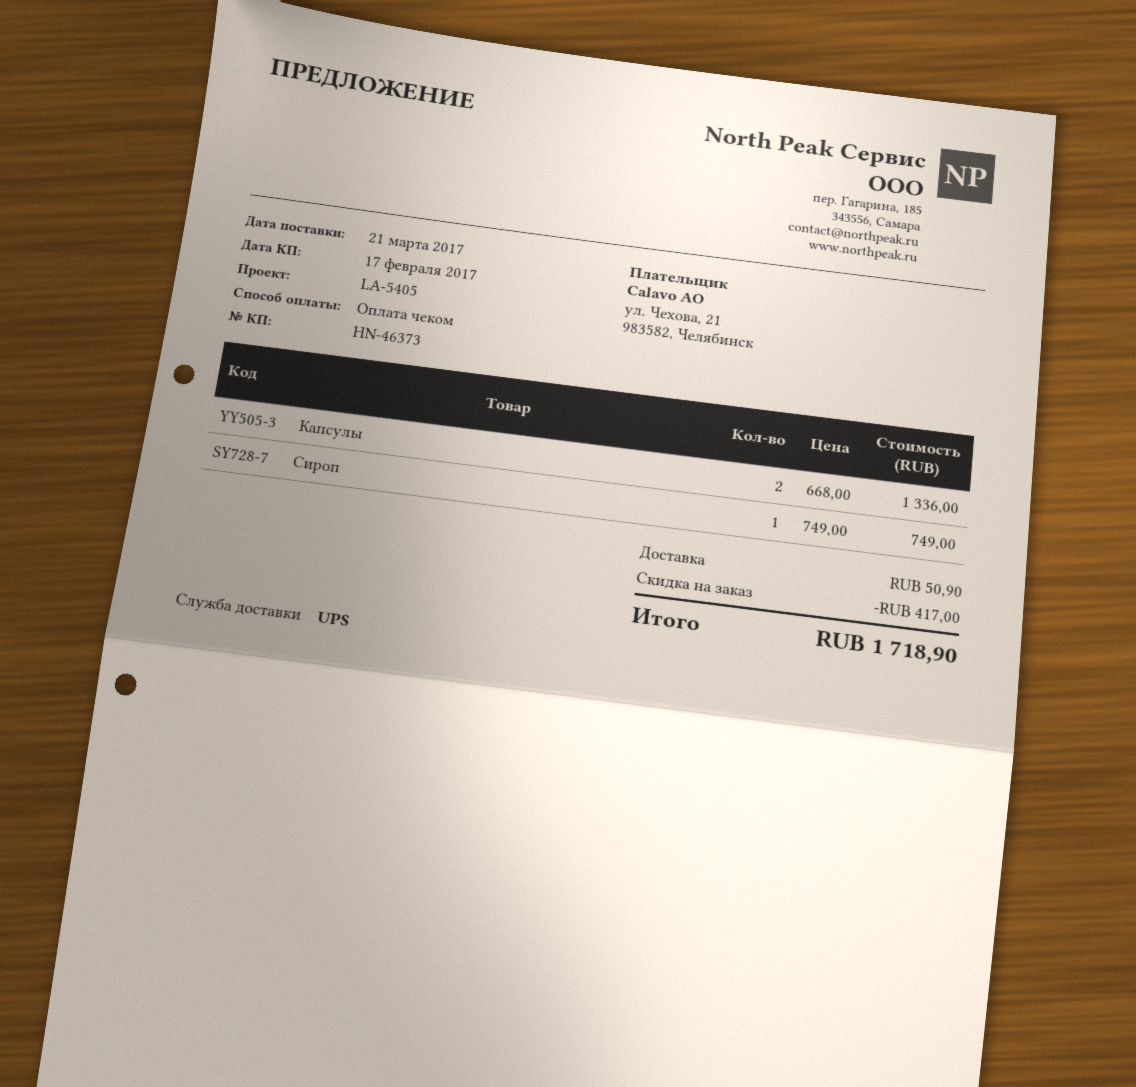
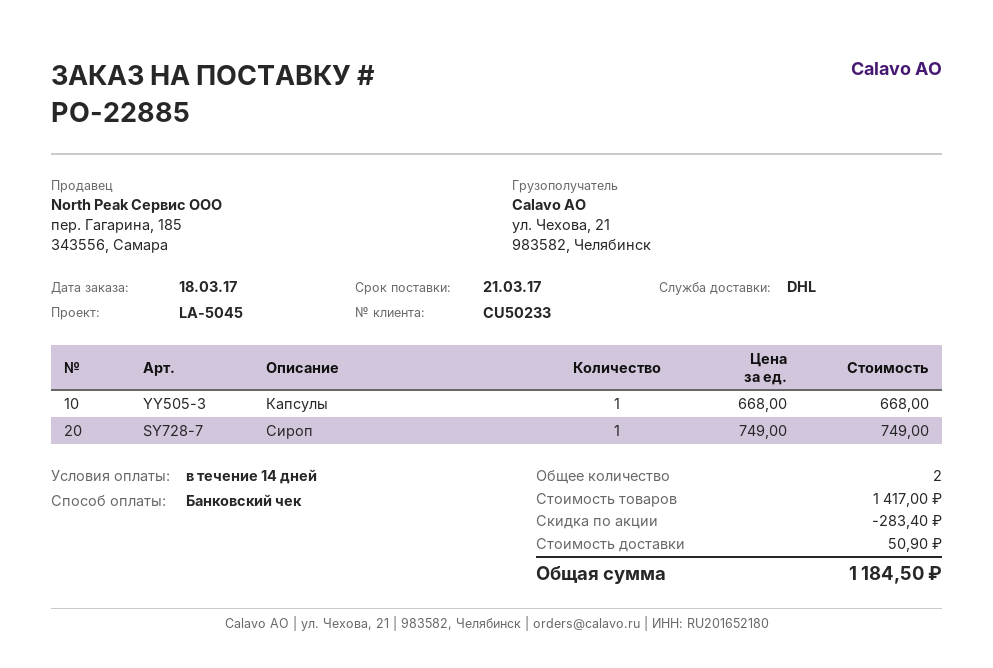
reference: LA-5405 -> LA-5045
shipping method: UPS -> DHL
Капсулы: 2 x 668.00 = 1336.00 -> 1 x 668.00 = 668.00
discount: 417.00 -> 283.40
total: 1718.90 -> 1184.50

